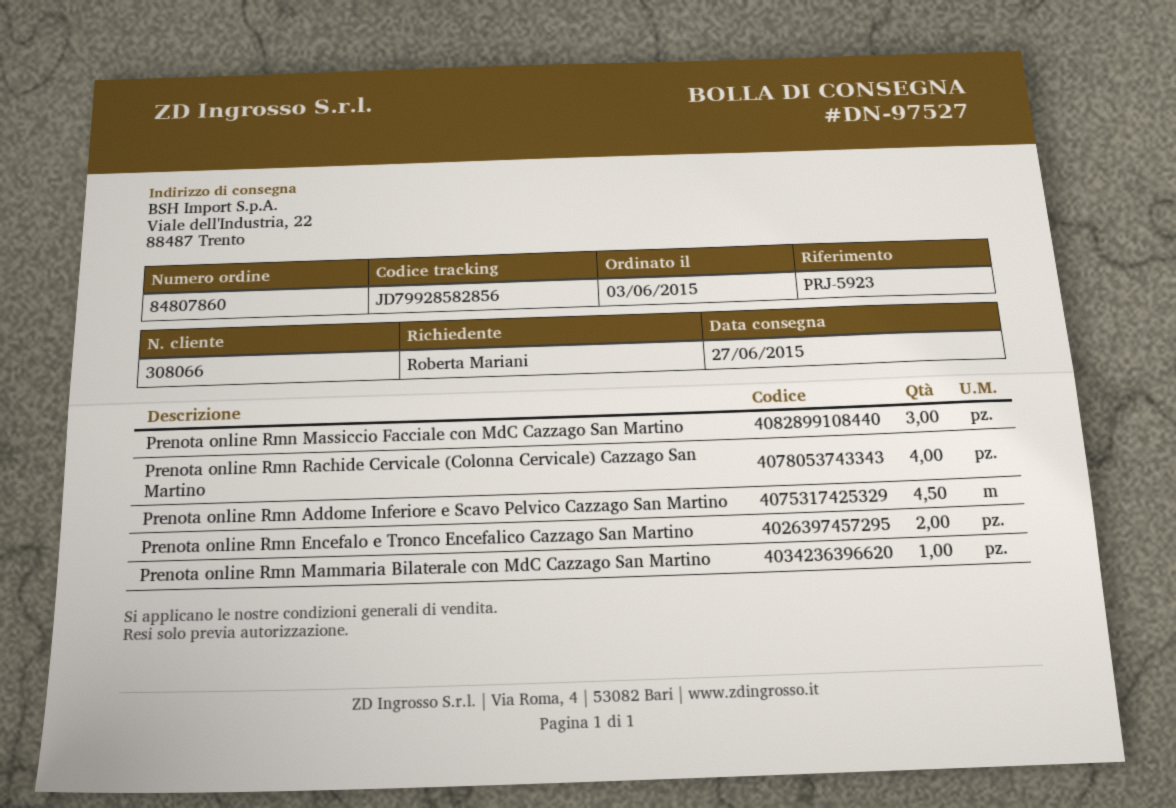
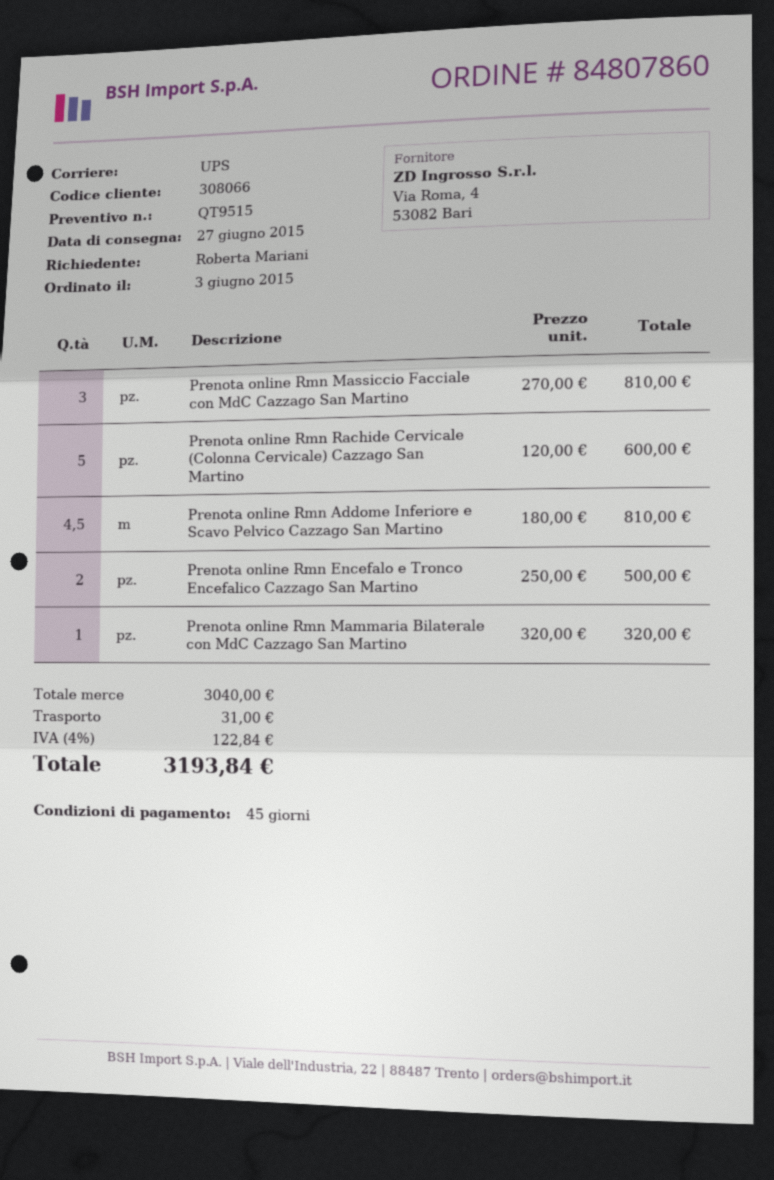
Prenota online Rmn Rachide Cervicale (Colonna Cervicale) Cazzago San Martino: 4 -> 5

